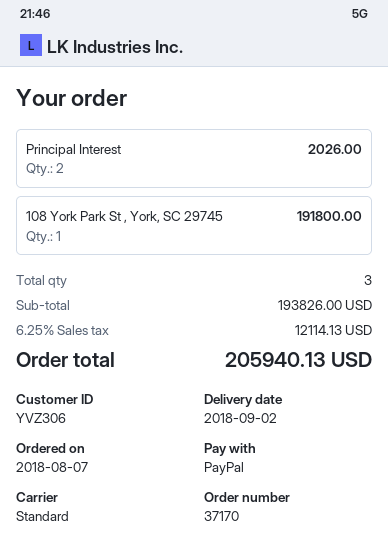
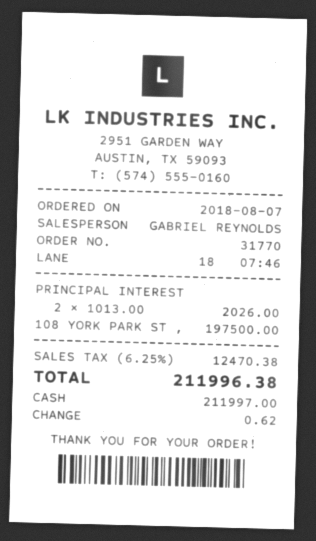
order number: 37170 -> 31770
payment method: PayPal -> cash
108 York Park St , York, SC 29745: 1 for 191800.00 -> 1 for 197500.00
tax: 6.25% = 12114.13 -> 6.25% = 12470.38
total: 205940.13 -> 211996.38

